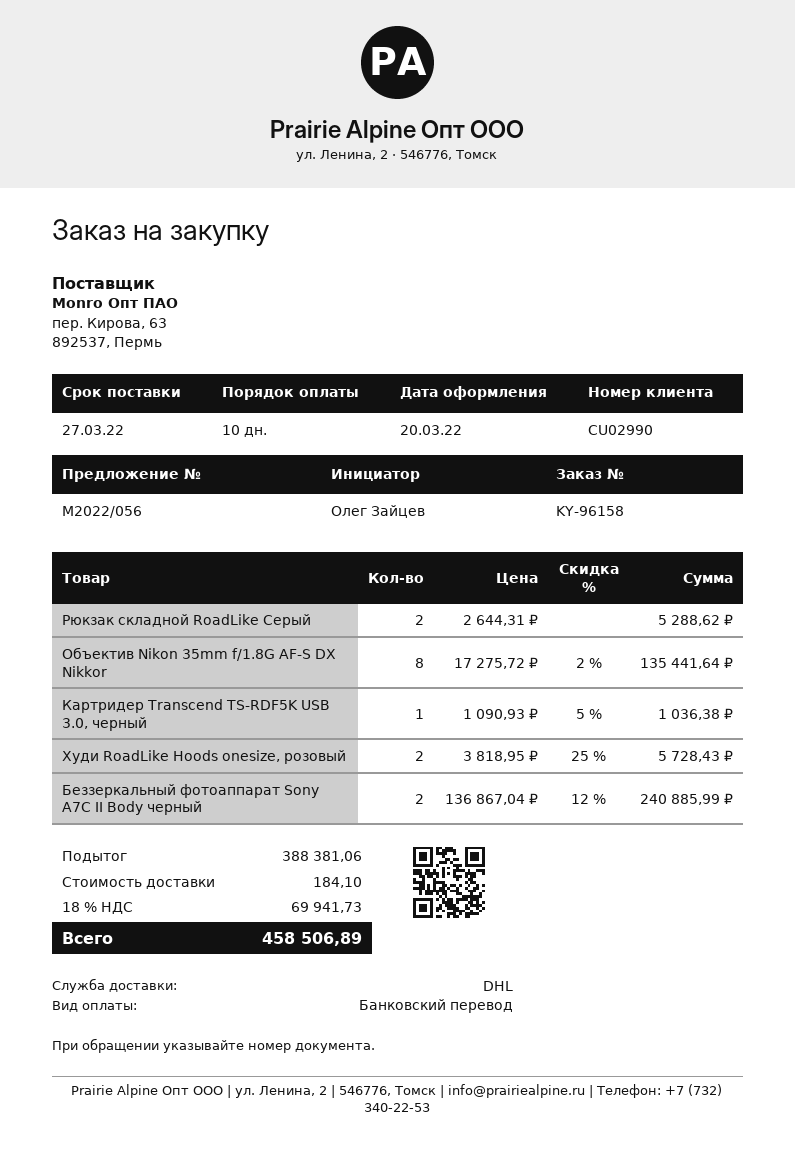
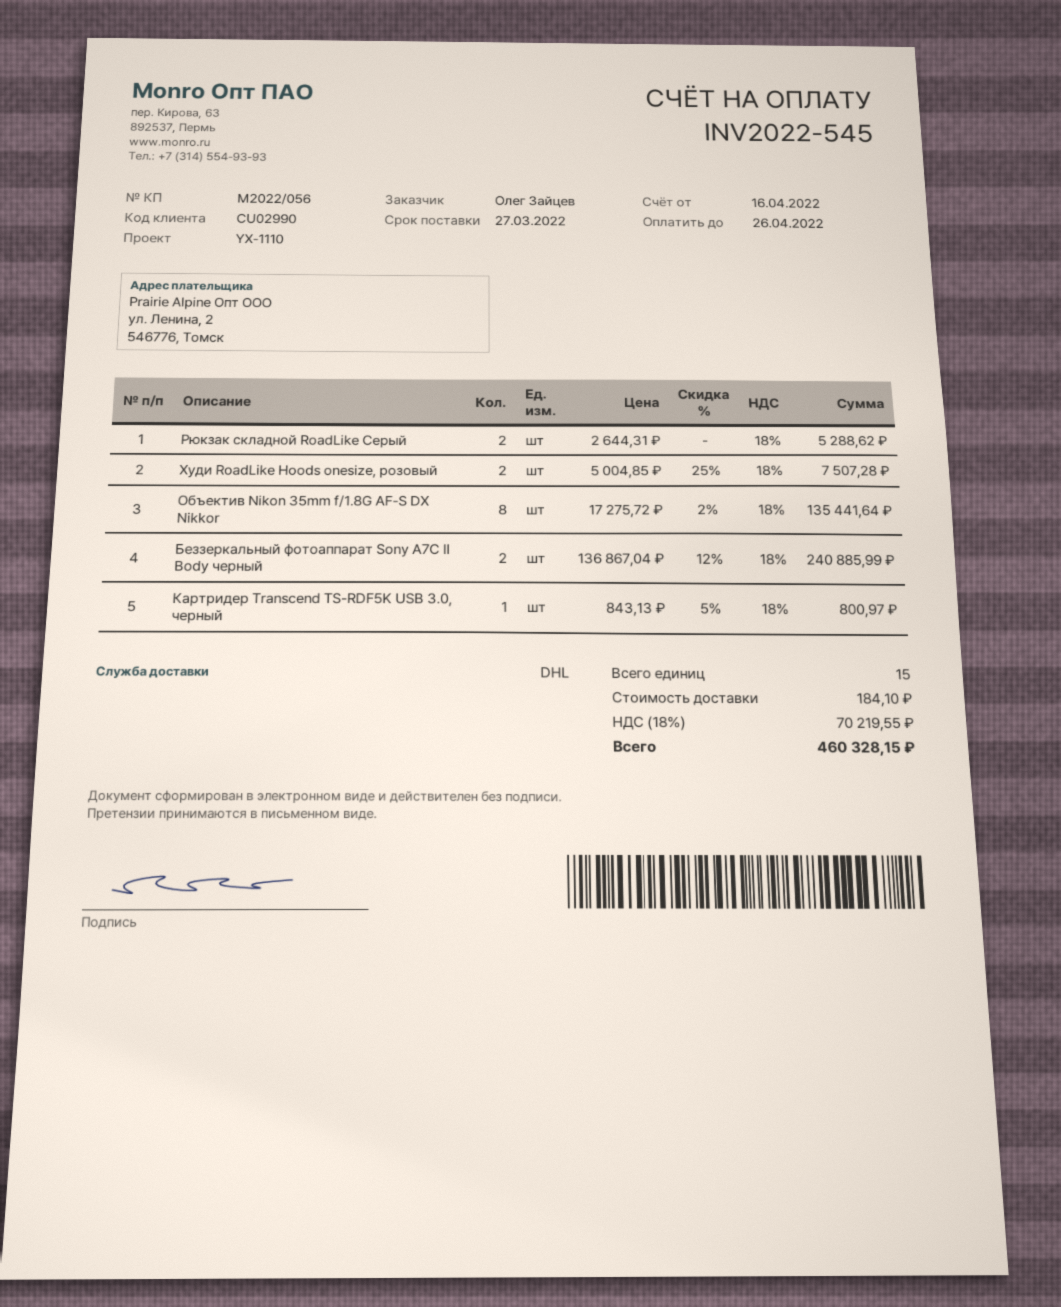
Картридер Transcend TS-RDF5K USB 3.0, черный: 1 x 1090.93 - 5% = 1036.38 -> 1 x 843.13 - 5% = 800.97
Худи RoadLike Hoods onesize, розовый: 2 x 3818.95 - 25% = 5728.43 -> 2 x 5004.85 - 25% = 7507.28
tax: 18% = 69941.73 -> 18% = 70219.55
total: 458506.89 -> 460328.15

